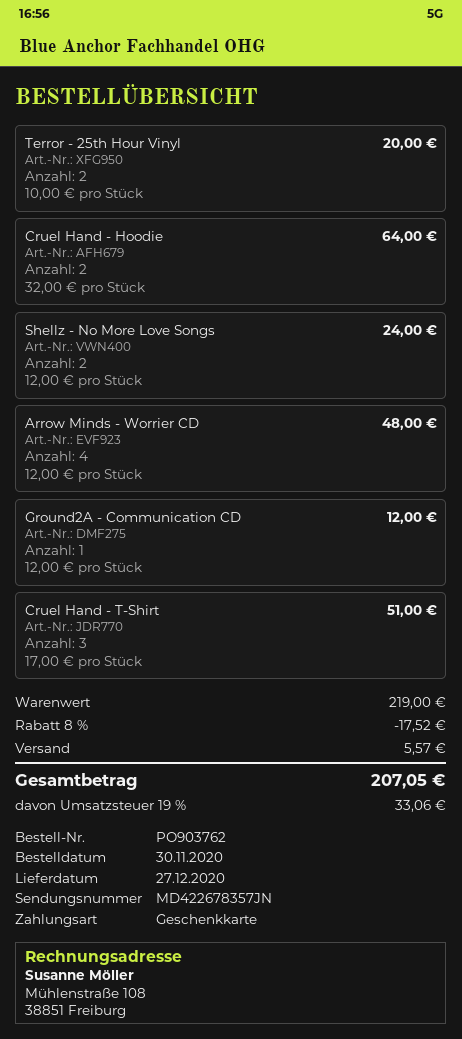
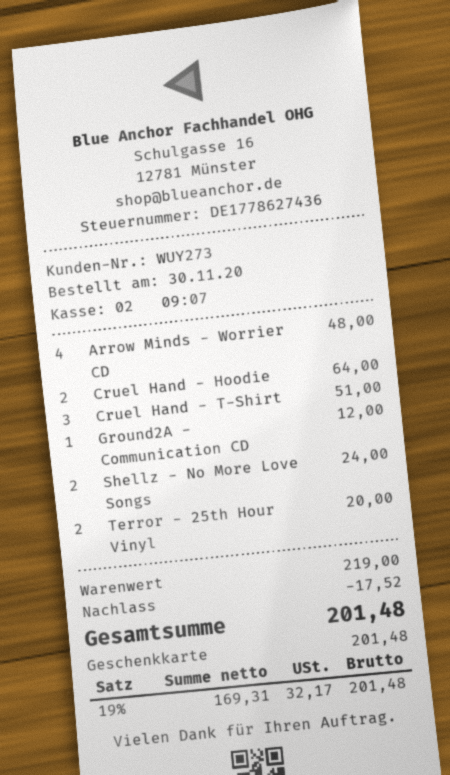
shipping: 5.57 -> none
tax: 19% = 33.06 -> 19% = 32.17
total: 207.05 -> 201.48

